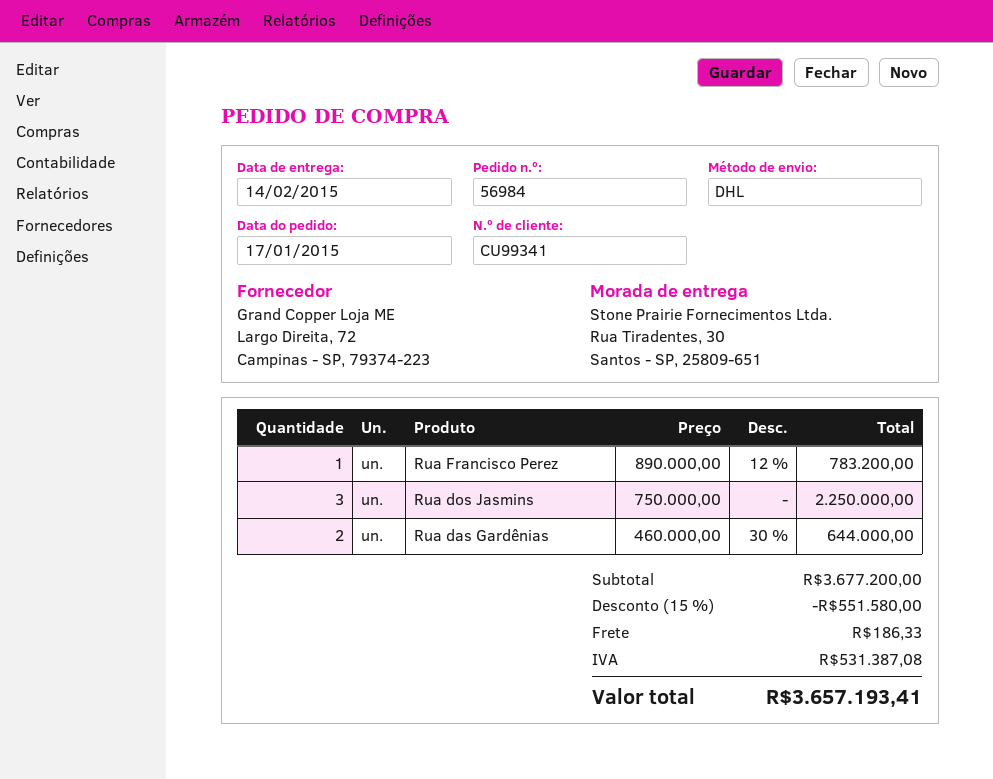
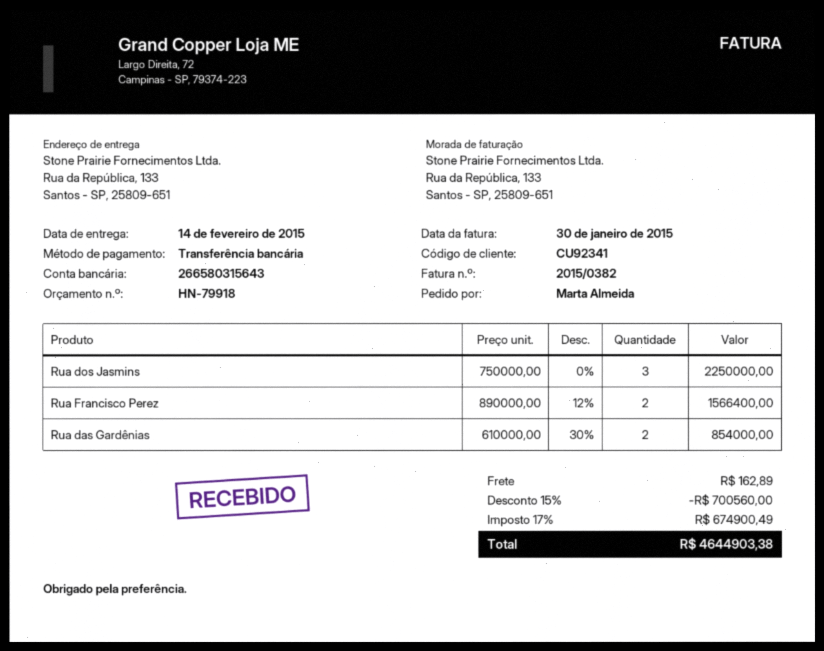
customer number: CU99341 -> CU92341
ship to: Rua Tiradentes, 30, Santos - SP, 25809-651 -> Rua da República, 133, Santos - SP, 25809-651
Rua Francisco Perez: 1 x 890000.00 - 12% = 783200.00 -> 2 x 890000.00 - 12% = 1566400.00
Rua das Gardênias: 2 x 460000.00 - 30% = 644000.00 -> 2 x 610000.00 - 30% = 854000.00
discount: 15% = 551580.00 -> 15% = 700560.00
shipping: 186.33 -> 162.89
tax: 531387.08 -> 674900.49
total: 3657193.41 -> 4644903.38

